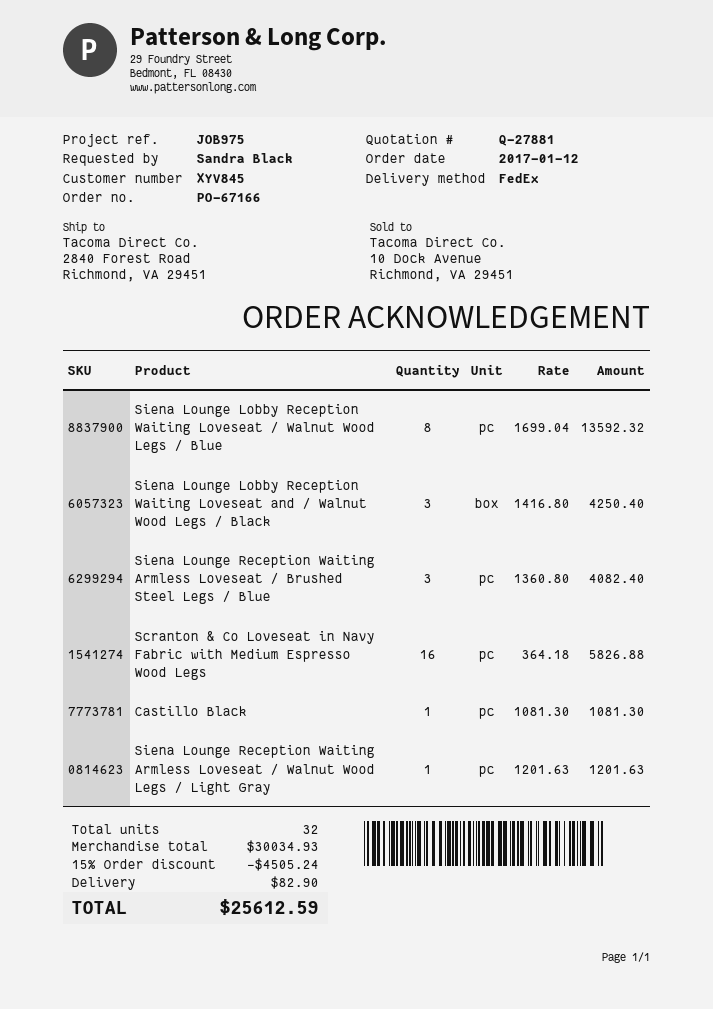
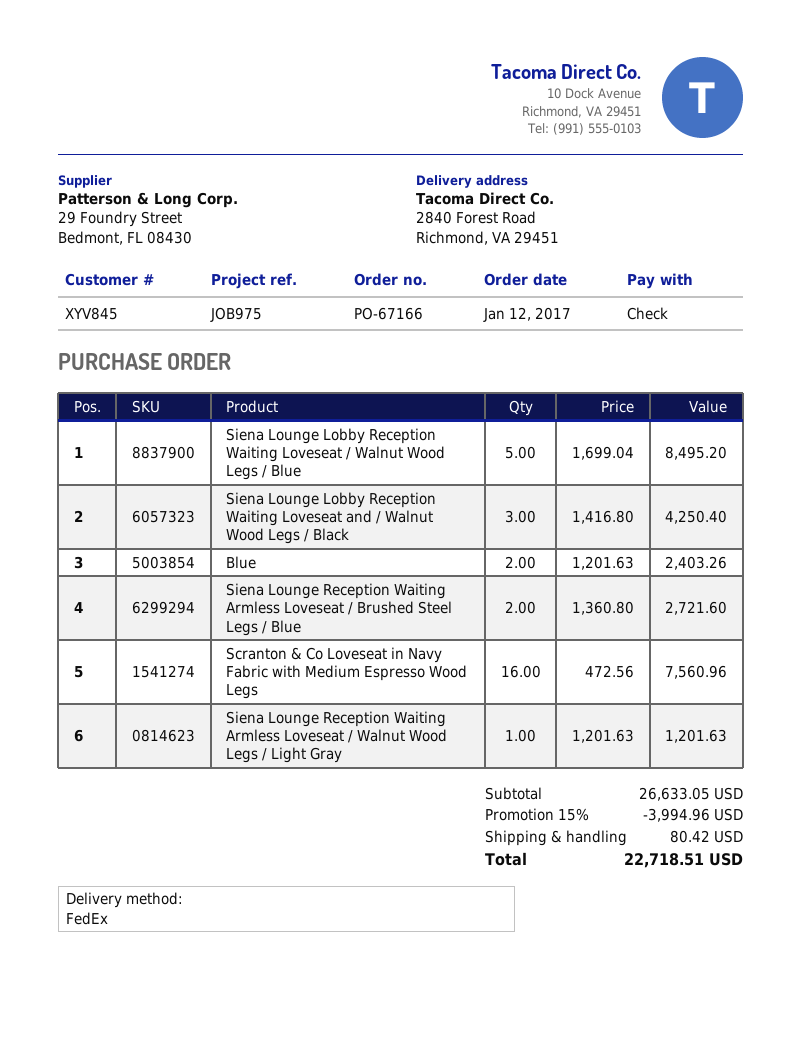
Siena Lounge Lobby Reception Waiting Loveseat / Walnut Wood Legs / Blue: 8 x 1699.04 = 13592.32 -> 5 x 1699.04 = 8495.20
Siena Lounge Reception Waiting Armless Loveseat / Brushed Steel Legs / Blue: 3 x 1360.80 = 4082.40 -> 2 x 1360.80 = 2721.60
Scranton & Co Loveseat in Navy Fabric with Medium Espresso Wood Legs: 16 x 364.18 = 5826.88 -> 16 x 472.56 = 7560.96
Castillo Black: 1 x 1081.30 = 1081.30 -> none
Blue: none -> 2 x 1201.63 = 2403.26
subtotal: 30034.93 -> 26633.05
discount: 15% = 4505.24 -> 15% = 3994.96
shipping: 82.90 -> 80.42
total: 25612.59 -> 22718.51

